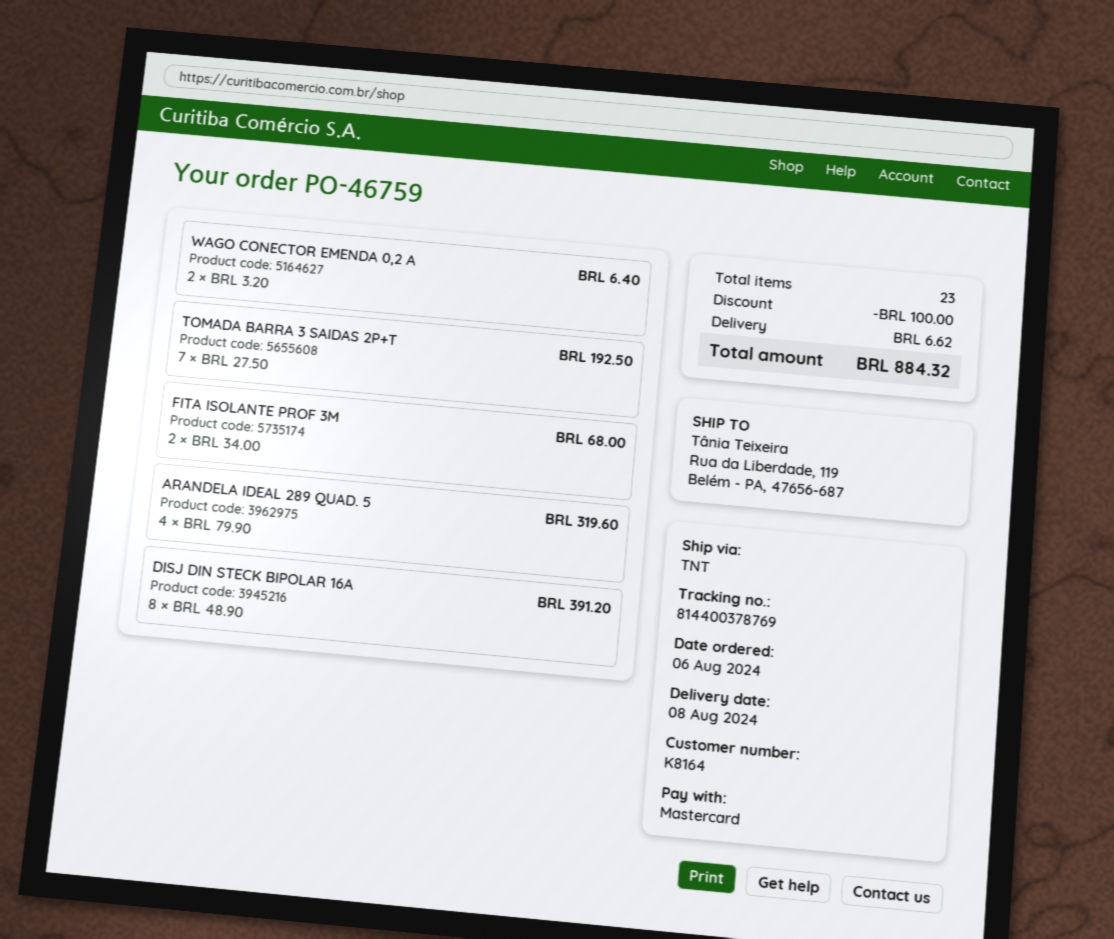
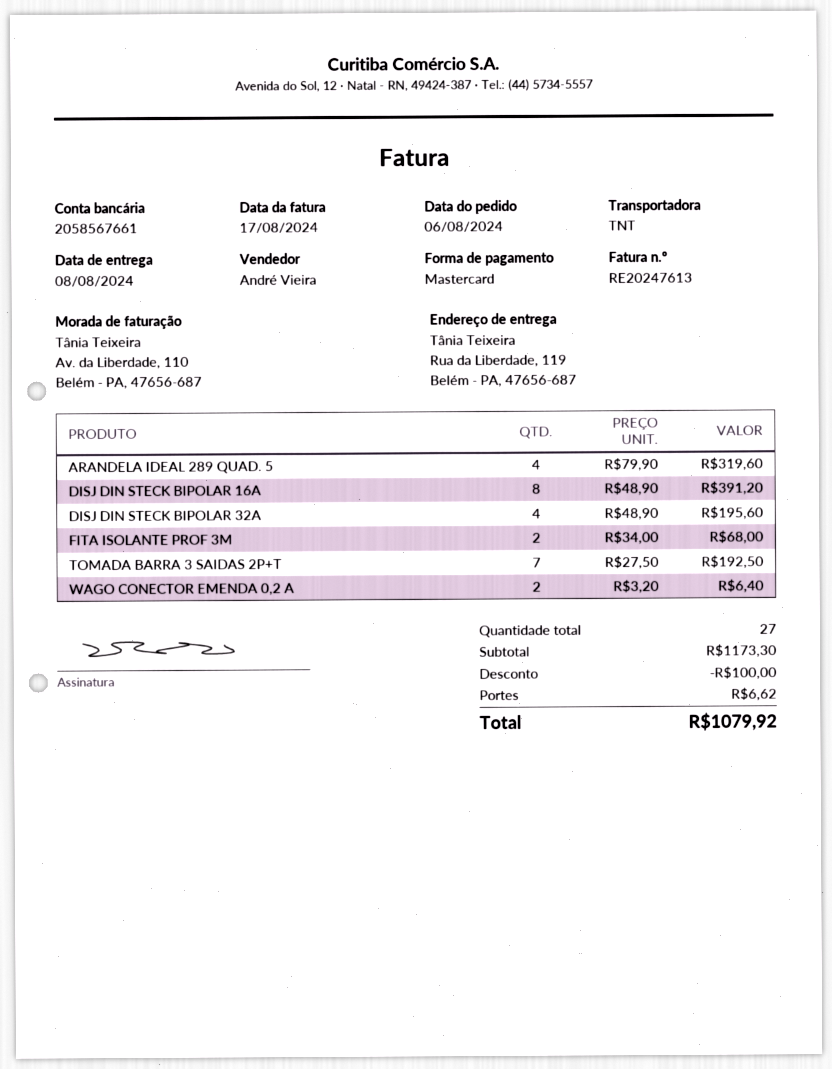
DISJ DIN STECK BIPOLAR 32A: none -> 4 x 48.90 = 195.60
total quantity: 23 -> 27
total: 884.32 -> 1079.92

